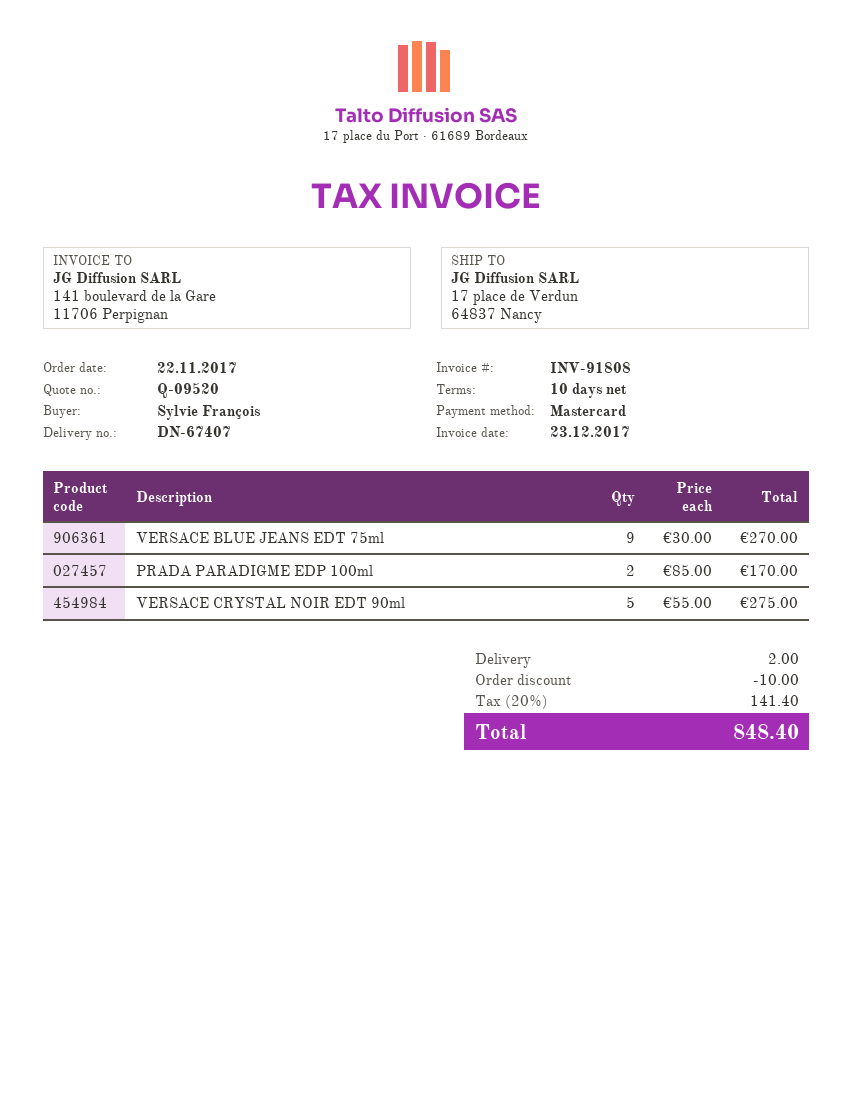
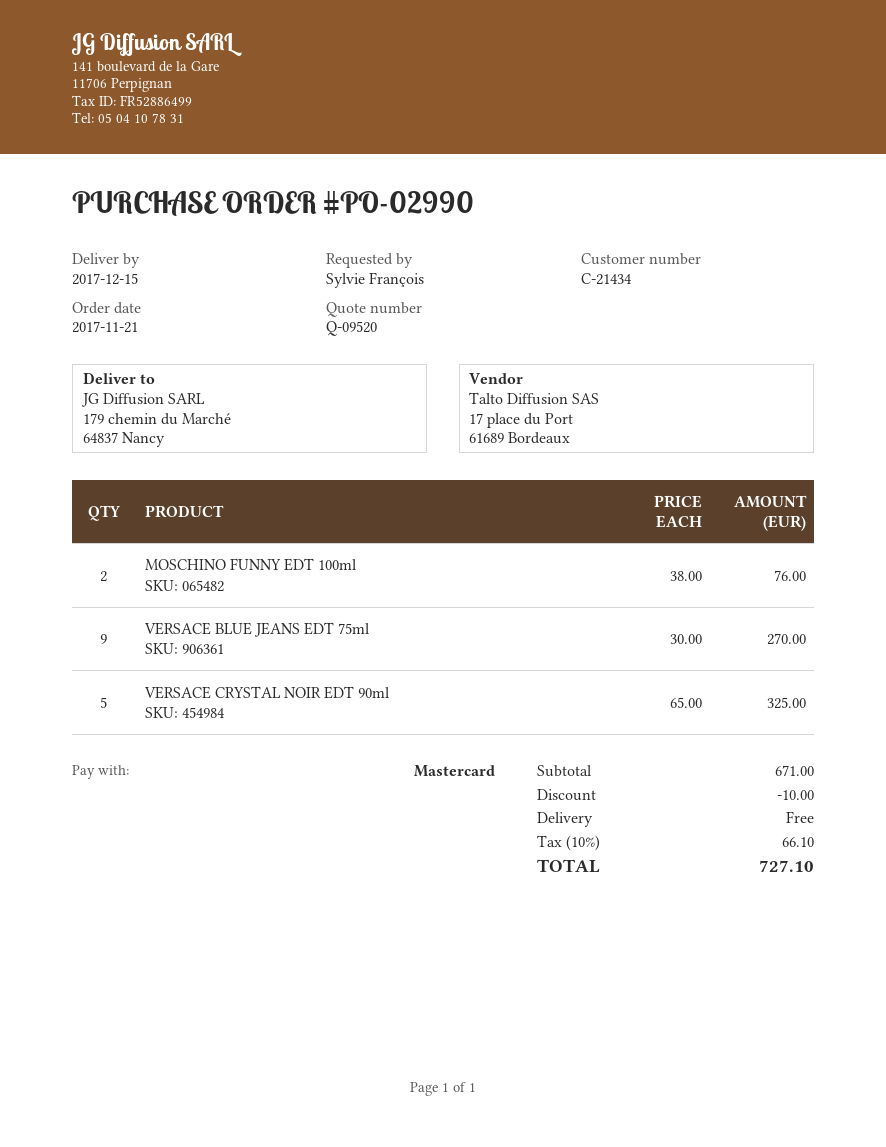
order date: 2017-11-22 -> 2017-11-21
ship to: 17 place de Verdun, 64837 Nancy -> 179 chemin du Marché, 64837 Nancy
PRADA PARADIGME EDP 100ml: 2 x 85.00 = 170.00 -> none
VERSACE CRYSTAL NOIR EDT 90ml: 5 x 55.00 = 275.00 -> 5 x 65.00 = 325.00
MOSCHINO FUNNY EDT 100ml: none -> 2 x 38.00 = 76.00
shipping: 2.00 -> 0.00
tax: 20% = 141.40 -> 10% = 66.10
total: 848.40 -> 727.10

